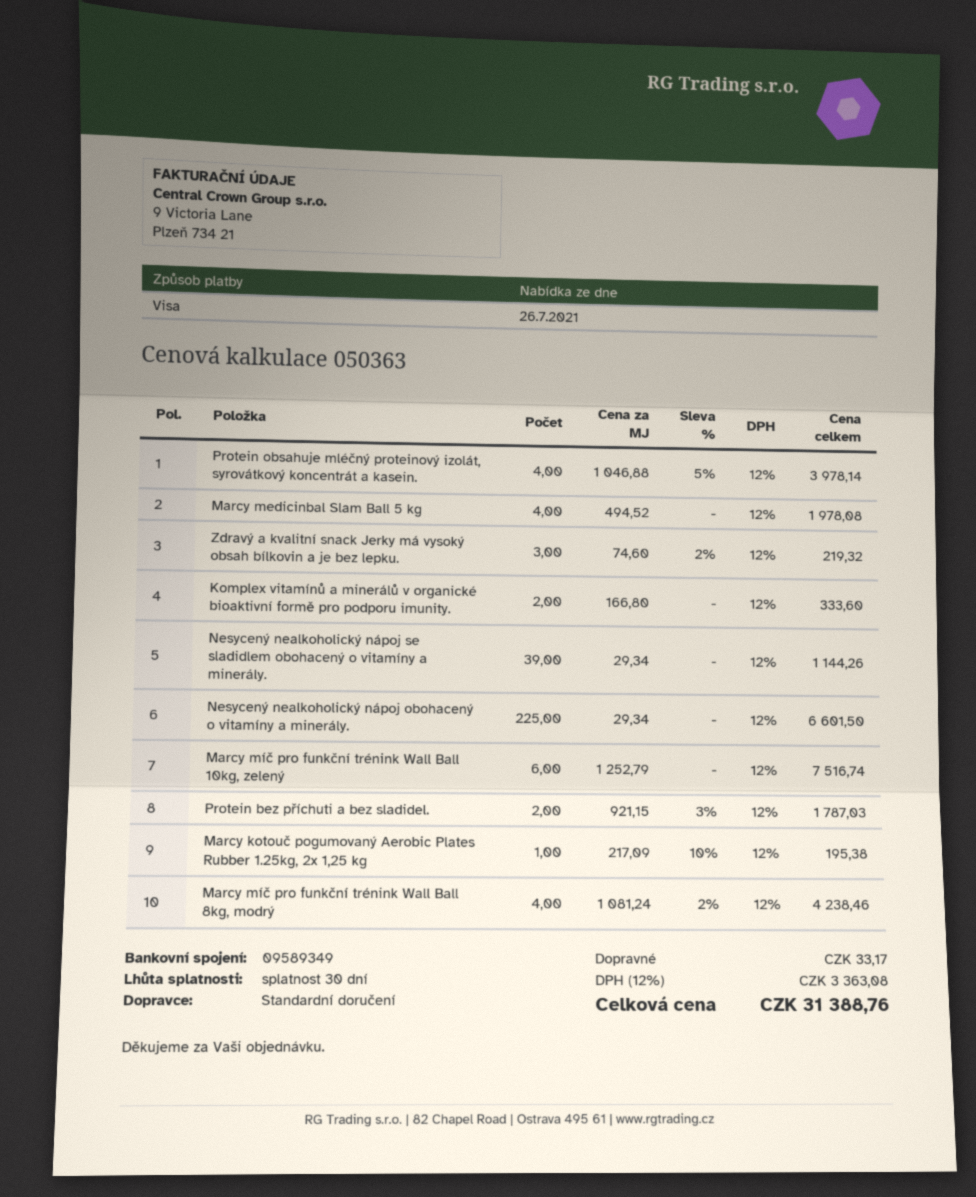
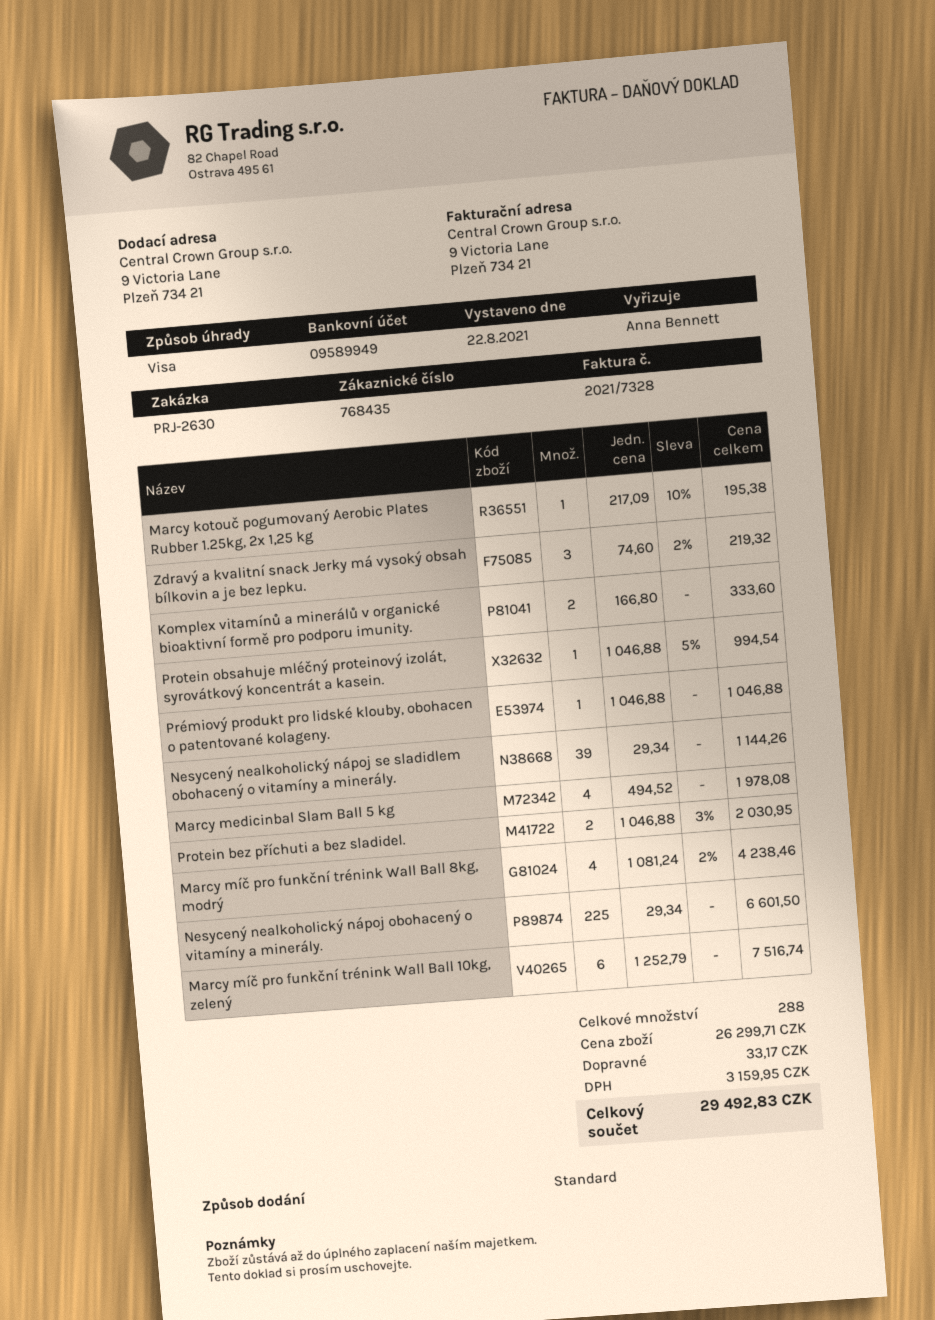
bank account: 09589349 -> 09589949
Protein obsahuje mléčný proteinový izolát, syrovátkový koncentrát a kasein.: 4 x 1046.88 - 5% = 3978.14 -> 1 x 1046.88 - 5% = 994.54
Protein bez příchuti a bez sladidel.: 2 x 921.15 - 3% = 1787.03 -> 2 x 1046.88 - 3% = 2030.95
Prémiový produkt pro lidské klouby, obohacen o patentované kolageny.: none -> 1 x 1046.88 = 1046.88
tax: 3363.08 -> 3159.95
total: 31388.76 -> 29492.83

